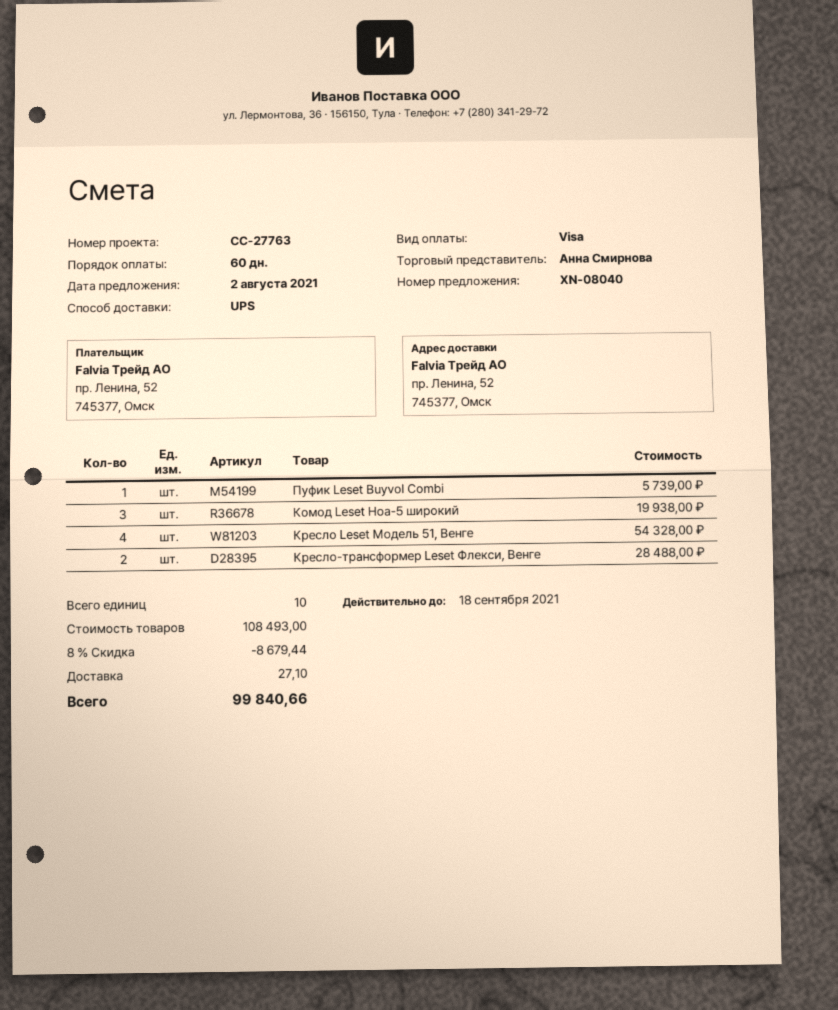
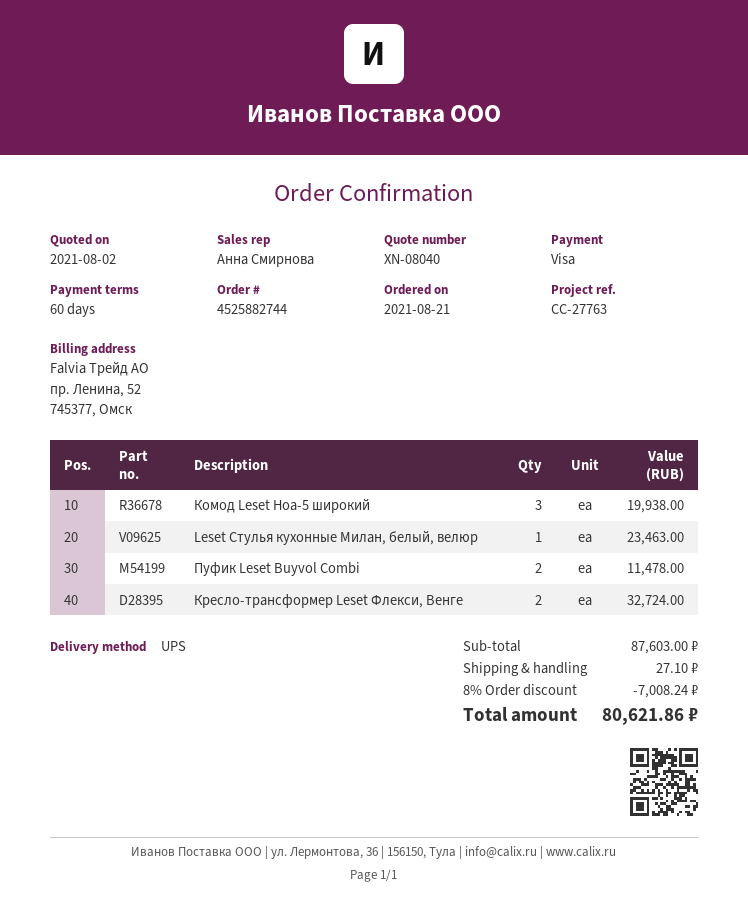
Пуфик Leset Buyvol Combi: 1 for 5739.00 -> 2 for 11478.00
Кресло Leset Модель 51, Венге: 4 for 54328.00 -> none
Кресло-трансформер Leset Флекси, Венге: 2 for 28488.00 -> 2 for 32724.00
Leset Стулья кухонные Милан, белый, велюр: none -> 1 for 23463.00
subtotal: 108493.00 -> 87603.00
discount: 8% = 8679.44 -> 8% = 7008.24
total: 99840.66 -> 80621.86

